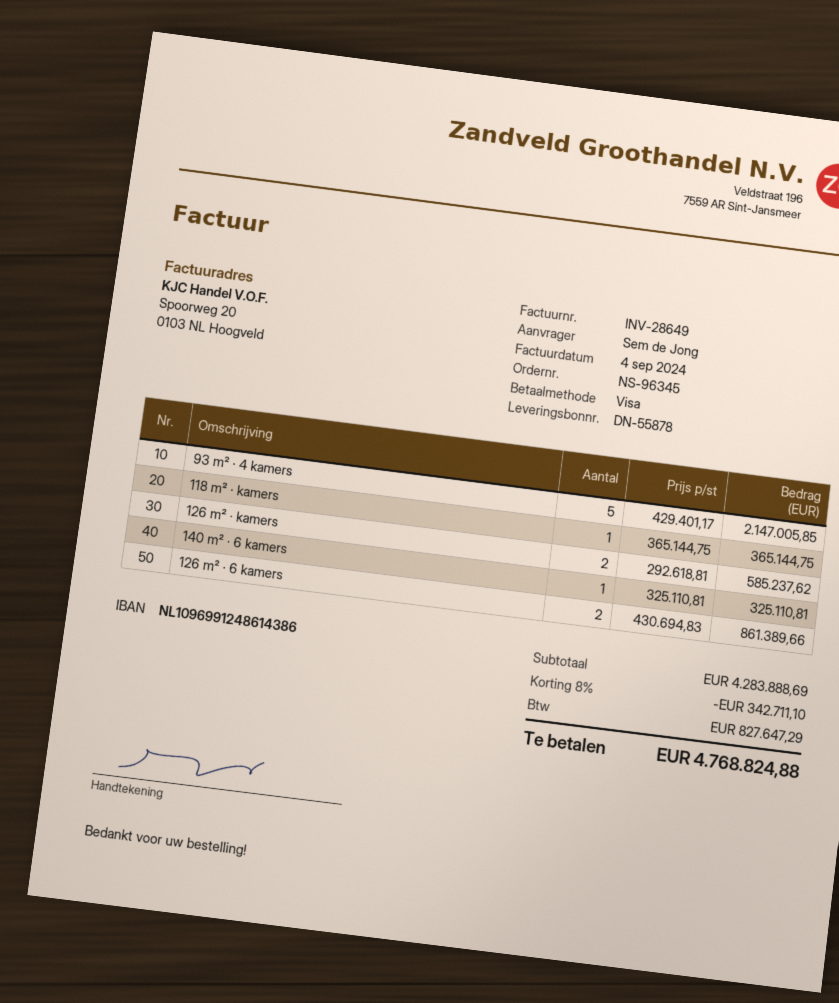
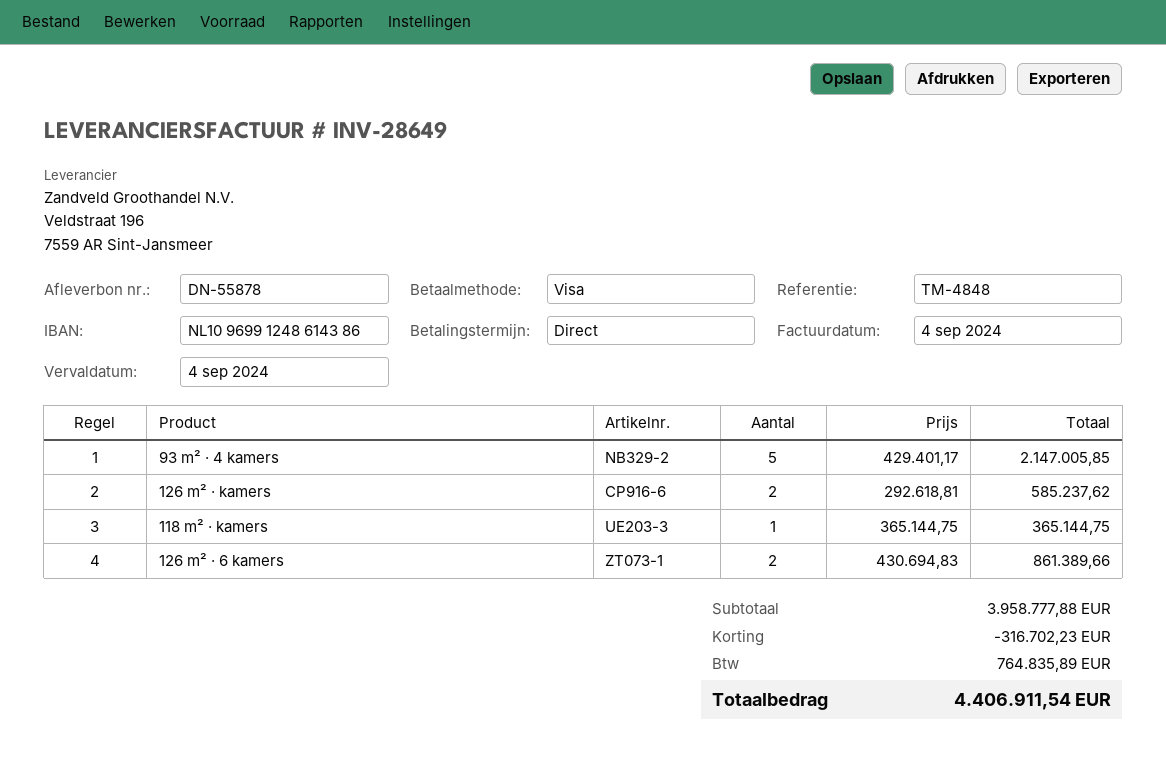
140 m² · 6 kamers: 1 x 325110.81 = 325110.81 -> none
subtotal: 4283888.69 -> 3958777.88
discount: 342711.10 -> 316702.23
tax: 827647.29 -> 764835.89
total: 4768824.88 -> 4406911.54

